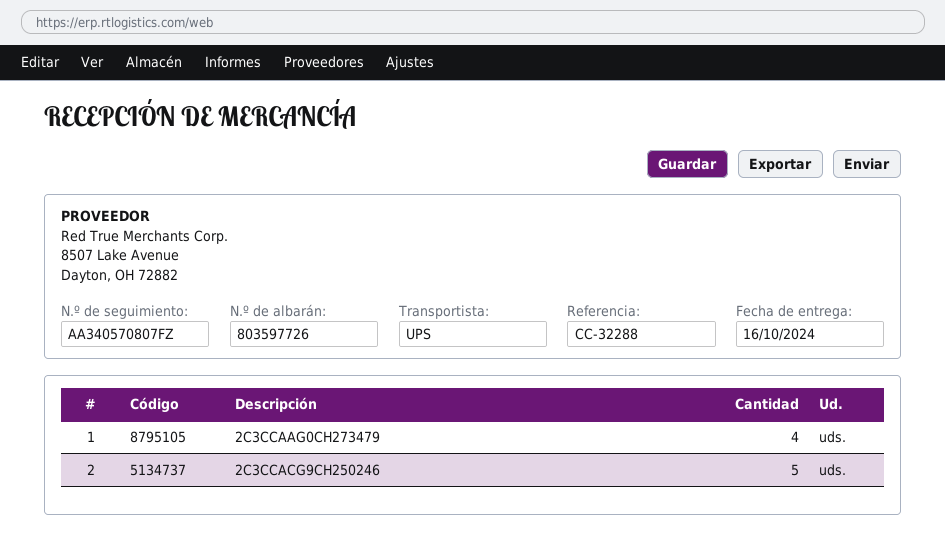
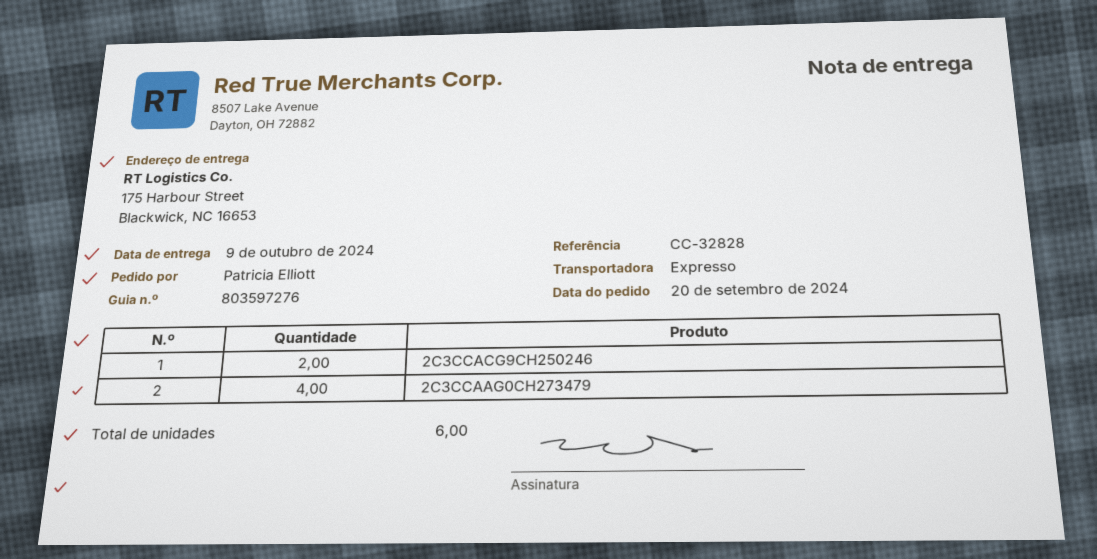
delivery note number: 803597726 -> 803597276
delivery date: 2024-10-16 -> 2024-10-09
reference: CC-32288 -> CC-32828
shipping method: UPS -> express
2C3CCACG9CH250246: 5 -> 2

